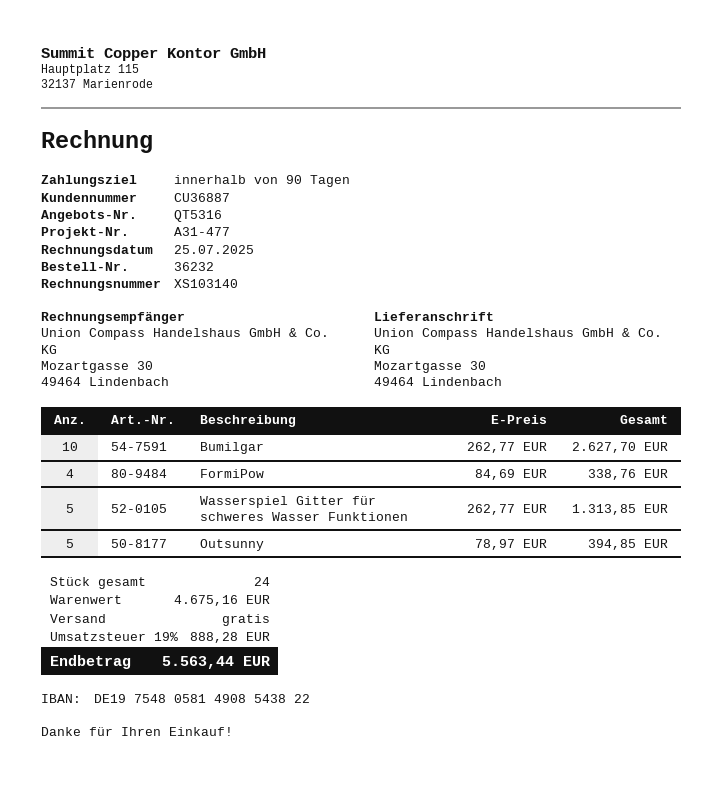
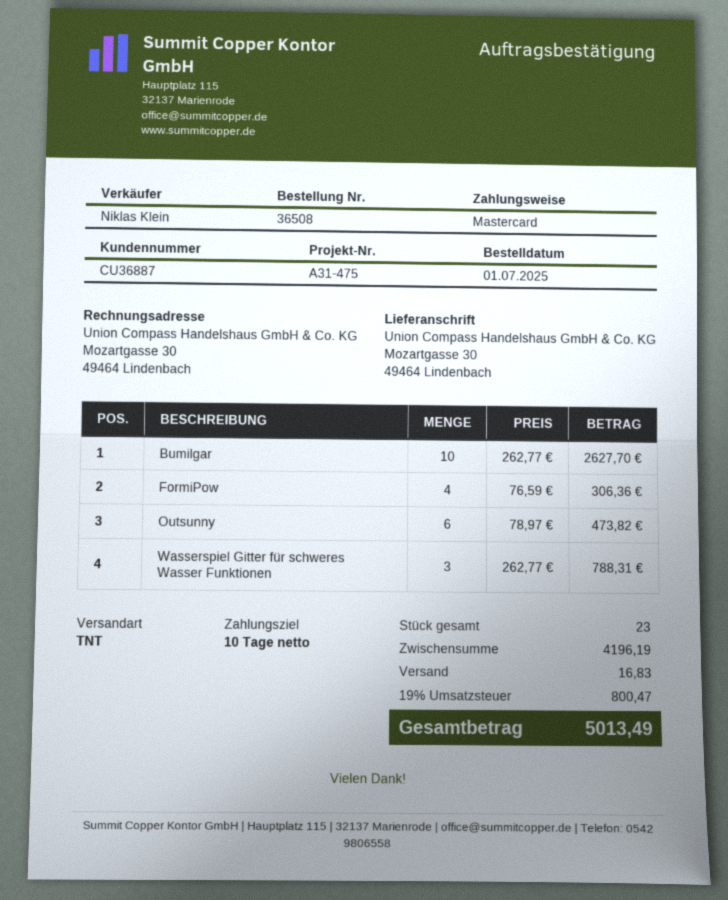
order number: 36232 -> 36508
payment terms: 90 days -> 10 days
reference: A31-477 -> A31-475
FormiPow: 4 x 84.69 = 338.76 -> 4 x 76.59 = 306.36
Wasserspiel Gitter für schweres Wasser Funktionen: 5 x 262.77 = 1313.85 -> 3 x 262.77 = 788.31
Outsunny: 5 x 78.97 = 394.85 -> 6 x 78.97 = 473.82
total quantity: 24 -> 23
subtotal: 4675.16 -> 4196.19
shipping: 0.00 -> 16.83
tax: 19% = 888.28 -> 19% = 800.47
total: 5563.44 -> 5013.49

